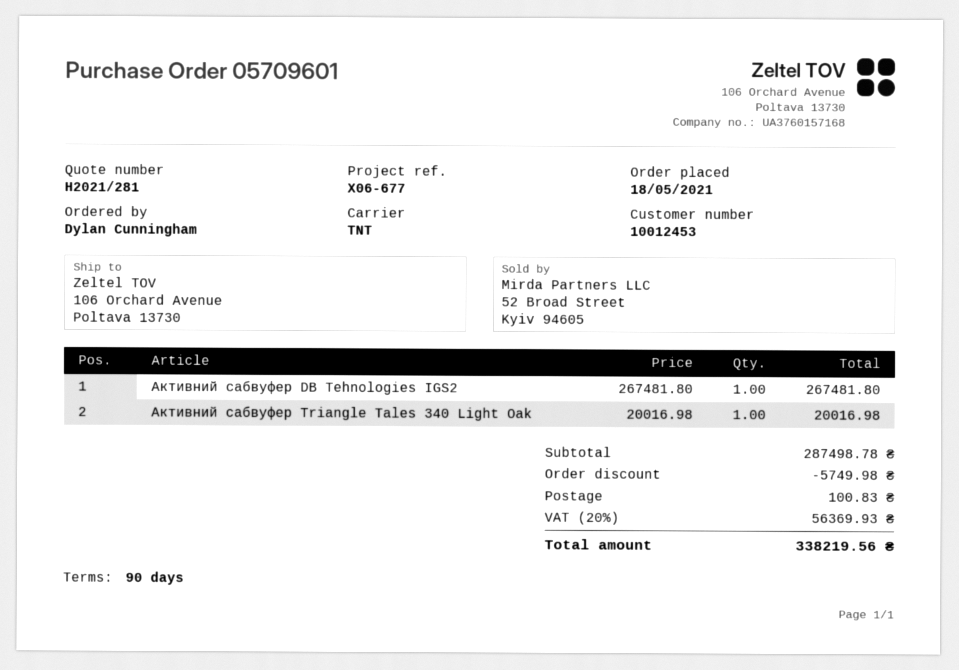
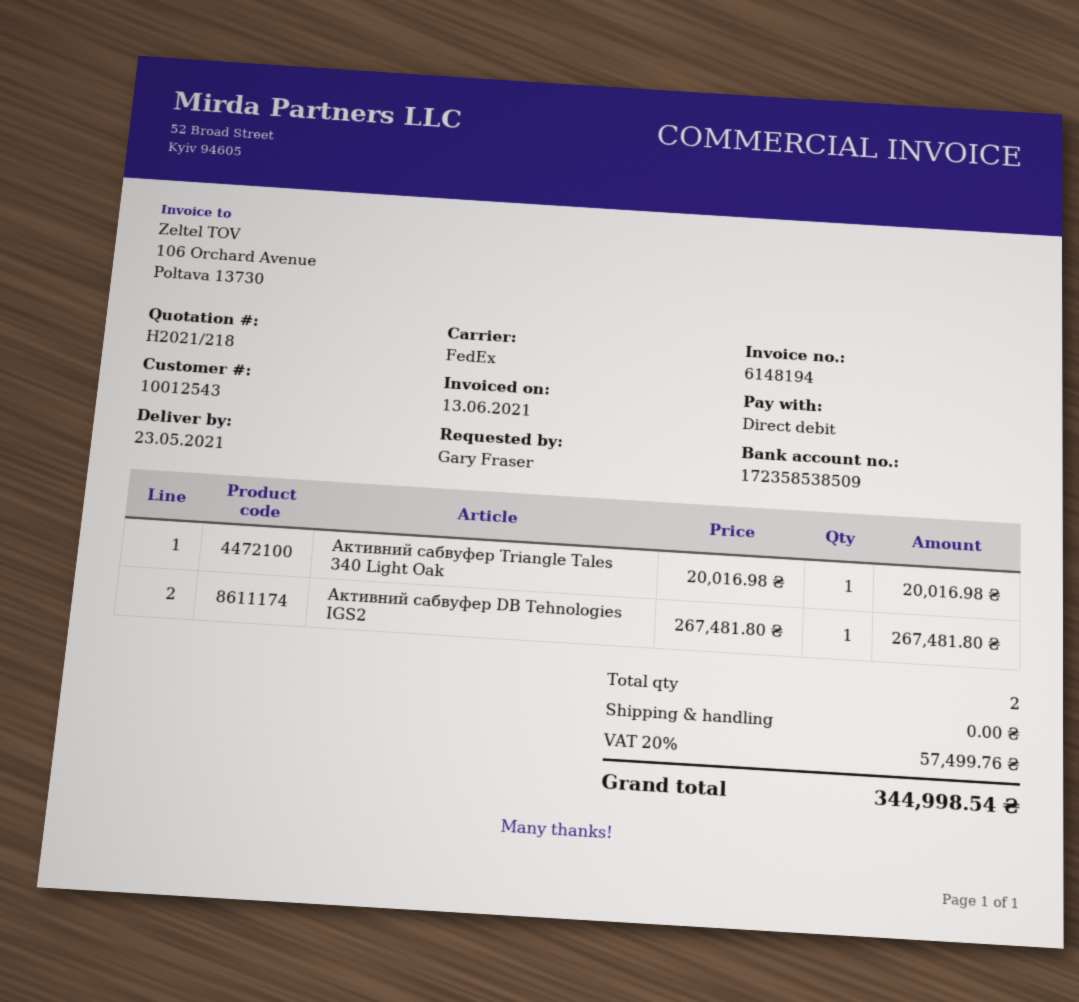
quote number: H2021/281 -> H2021/218
customer number: 10012453 -> 10012543
ordered by: Dylan Cunningham -> Gary Fraser
shipping method: TNT -> FedEx
discount: 5749.98 -> none
shipping: 100.83 -> 0.00
tax: 20% = 56369.93 -> 20% = 57499.76
total: 338219.56 -> 344998.54

